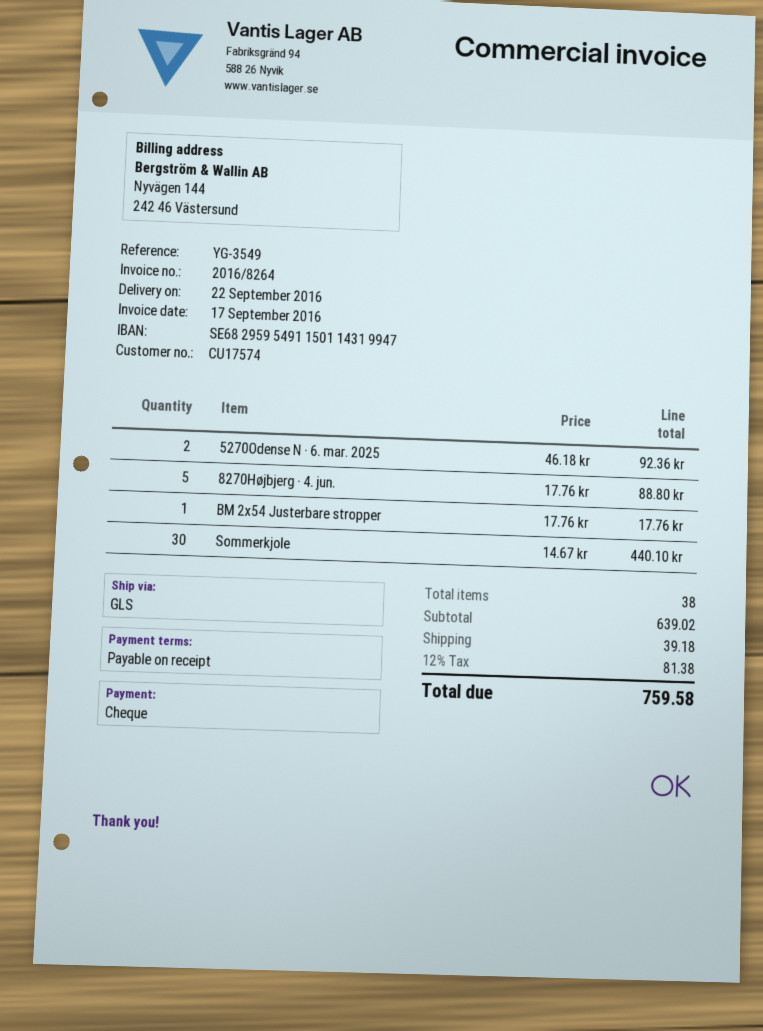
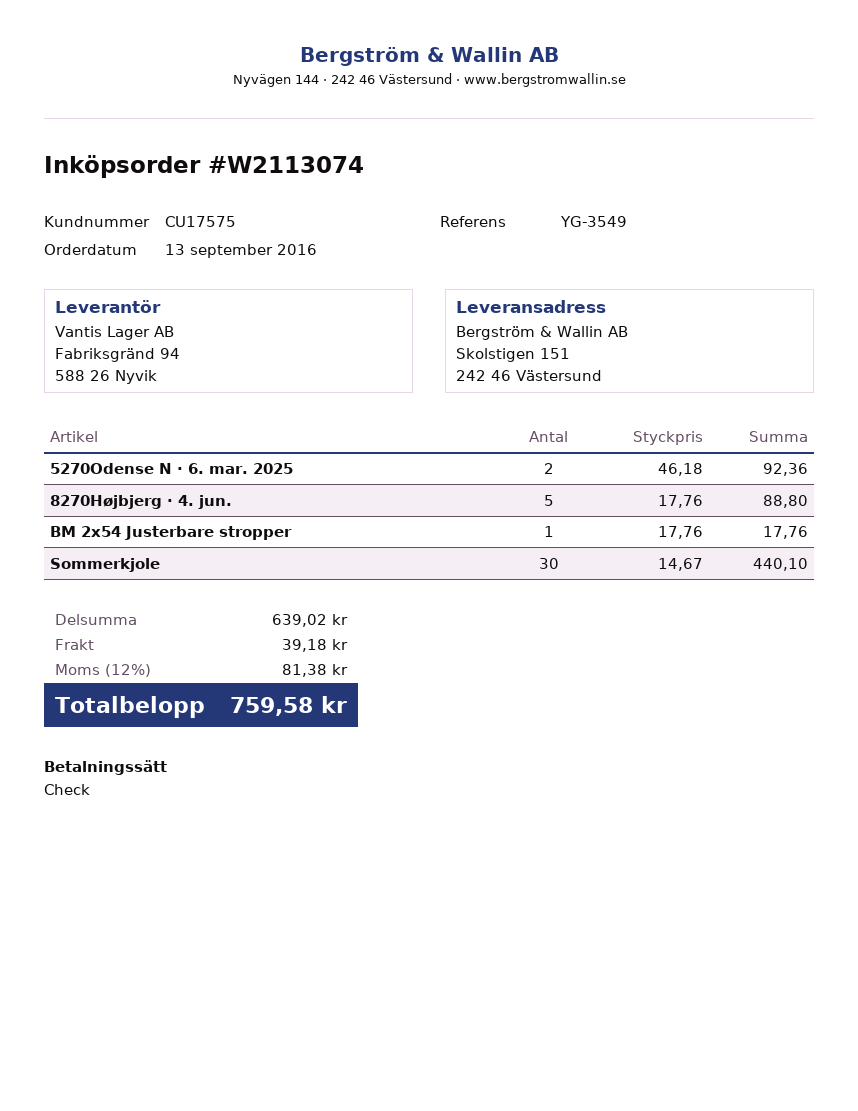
customer number: CU17574 -> CU17575

